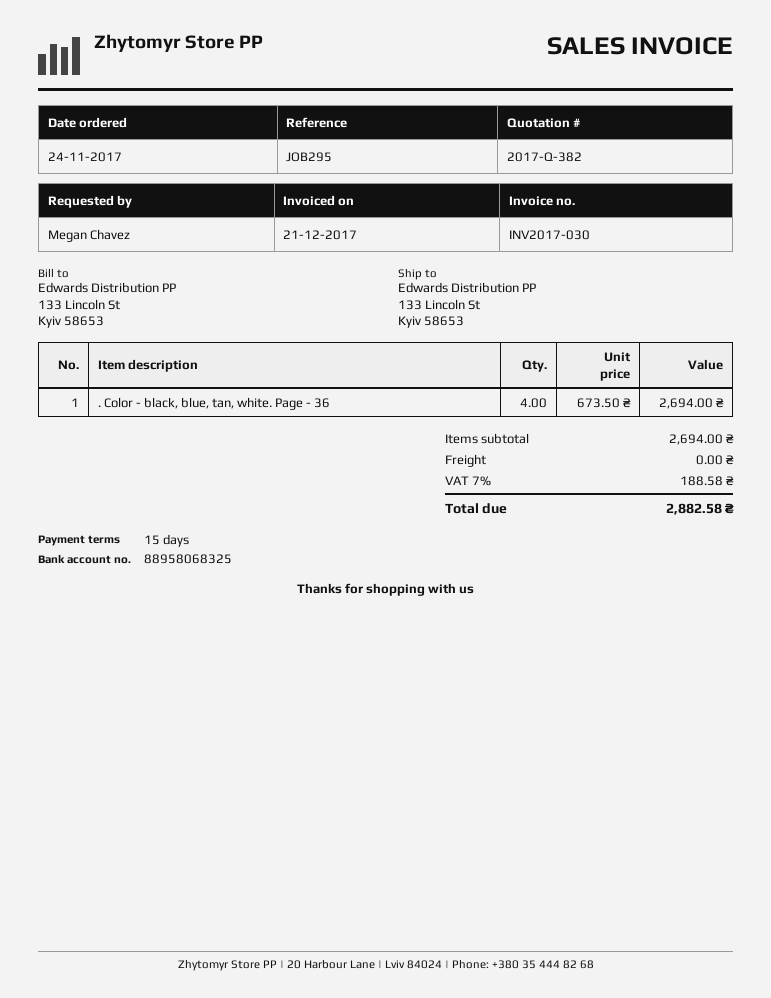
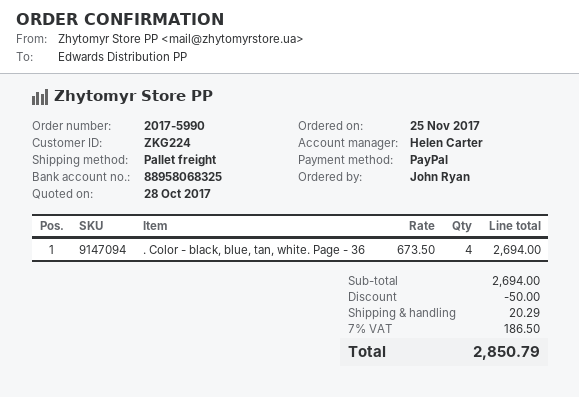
order date: 2017-11-24 -> 2017-11-25
ordered by: Megan Chavez -> John Ryan
discount: none -> 50.00
shipping: 0.00 -> 20.29
tax: 7% = 188.58 -> 7% = 186.50
total: 2882.58 -> 2850.79

